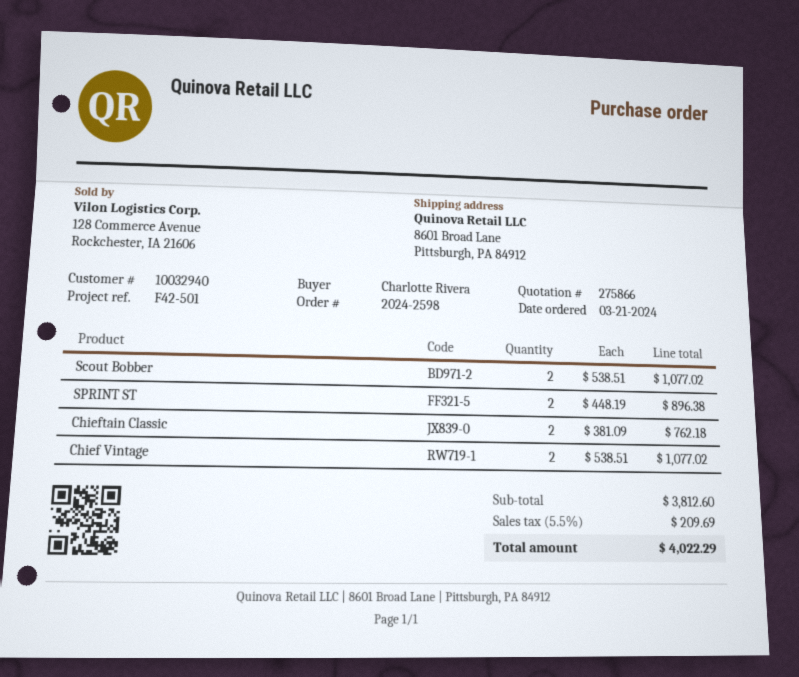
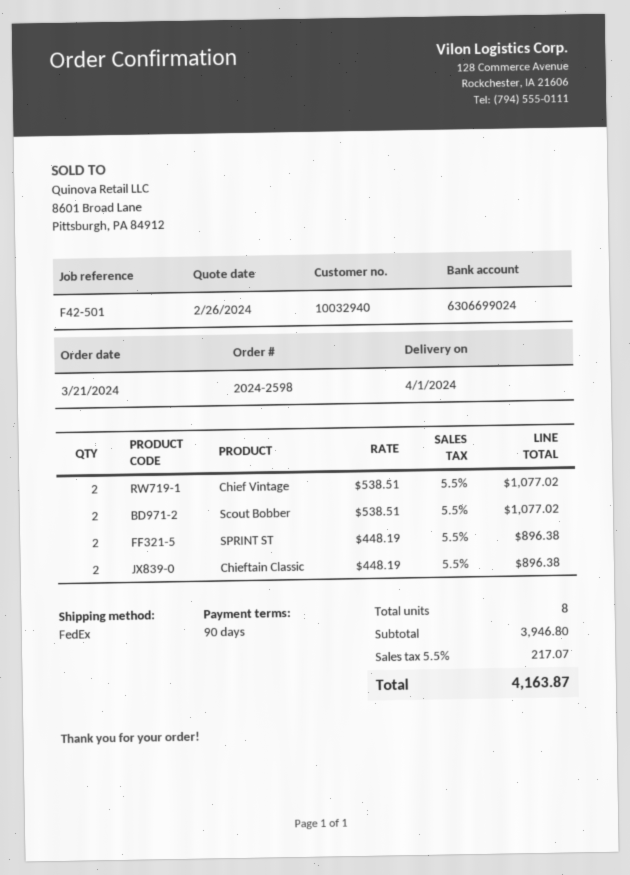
Chieftain Classic: 2 x 381.09 = 762.18 -> 2 x 448.19 = 896.38
subtotal: 3812.60 -> 3946.80
tax: 5.5% = 209.69 -> 5.5% = 217.07
total: 4022.29 -> 4163.87

